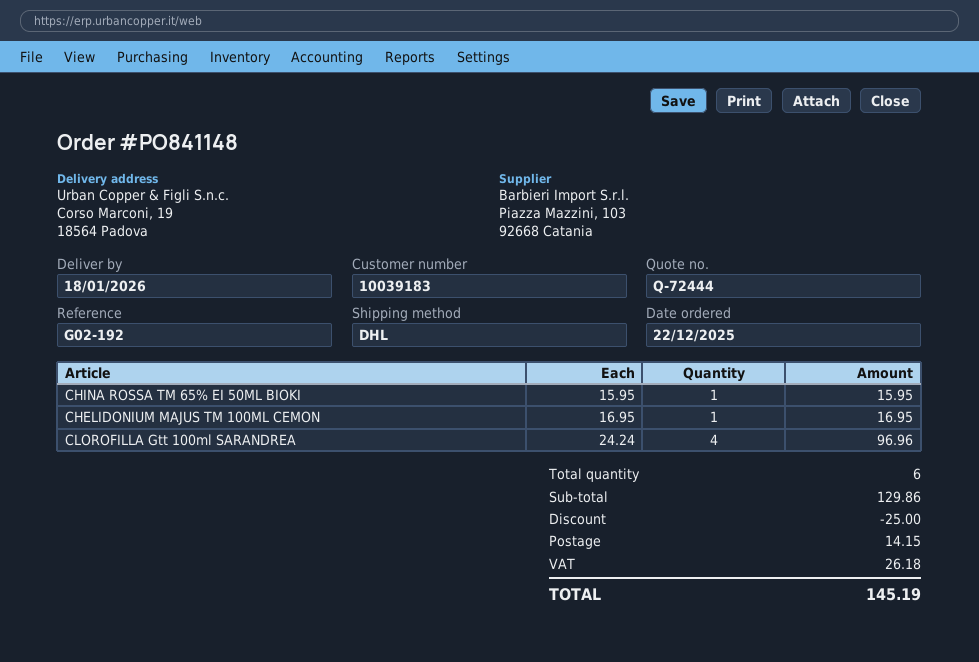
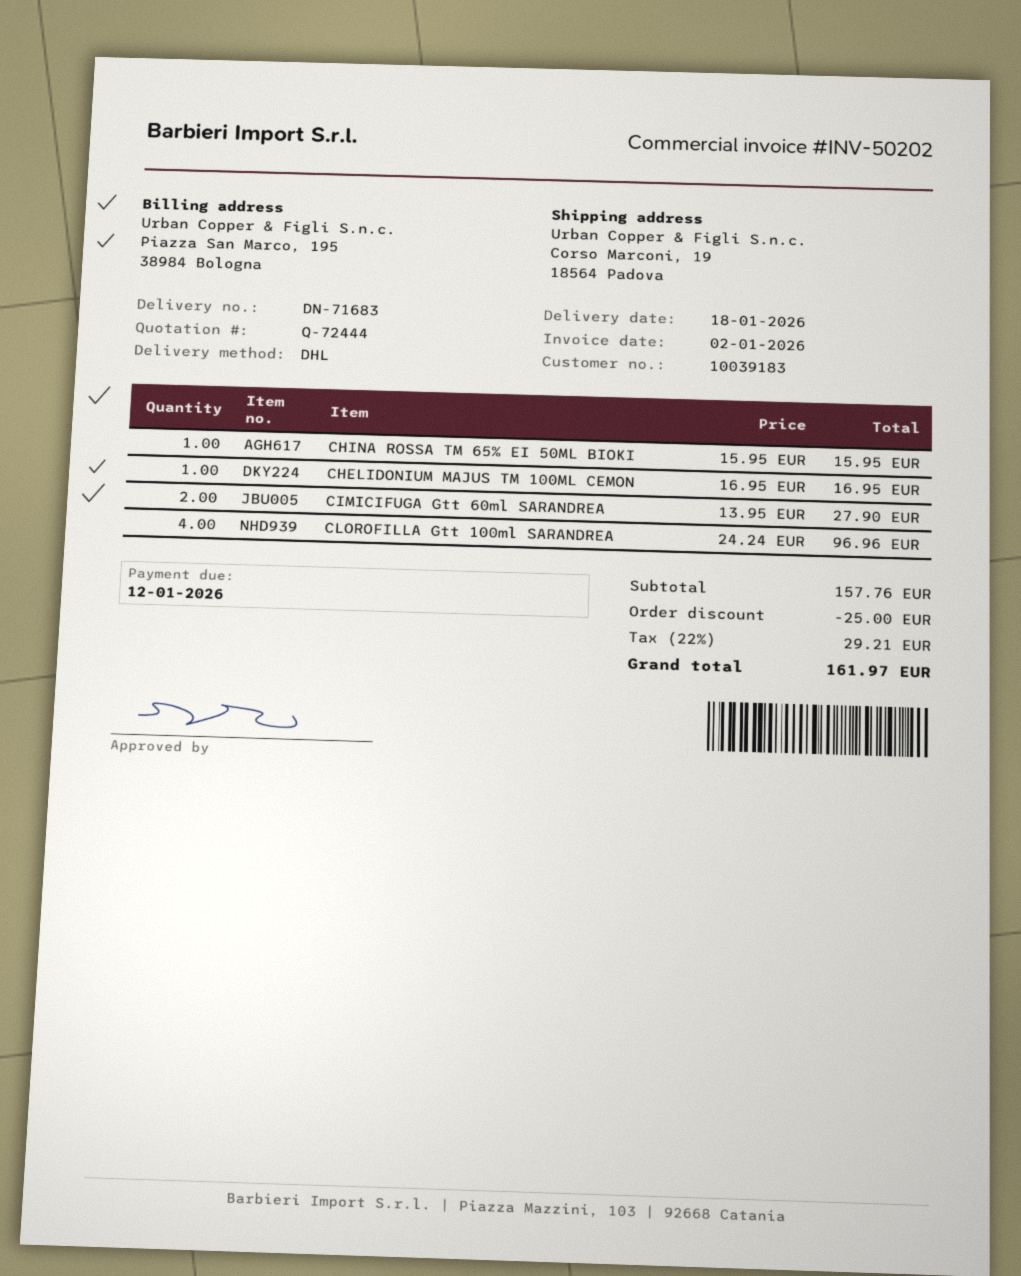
CIMICIFUGA Gtt 60ml SARANDREA: none -> 2 x 13.95 = 27.90
subtotal: 129.86 -> 157.76
shipping: 14.15 -> none
tax: 26.18 -> 29.21
total: 145.19 -> 161.97

